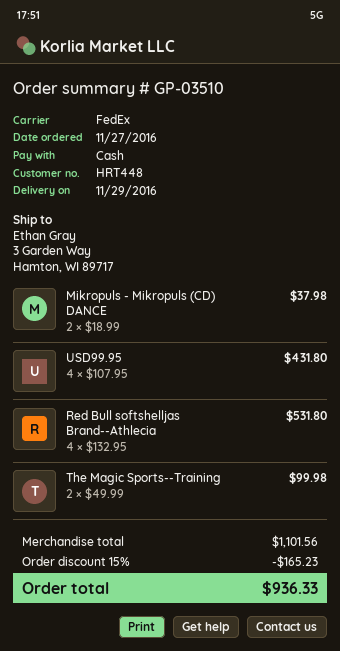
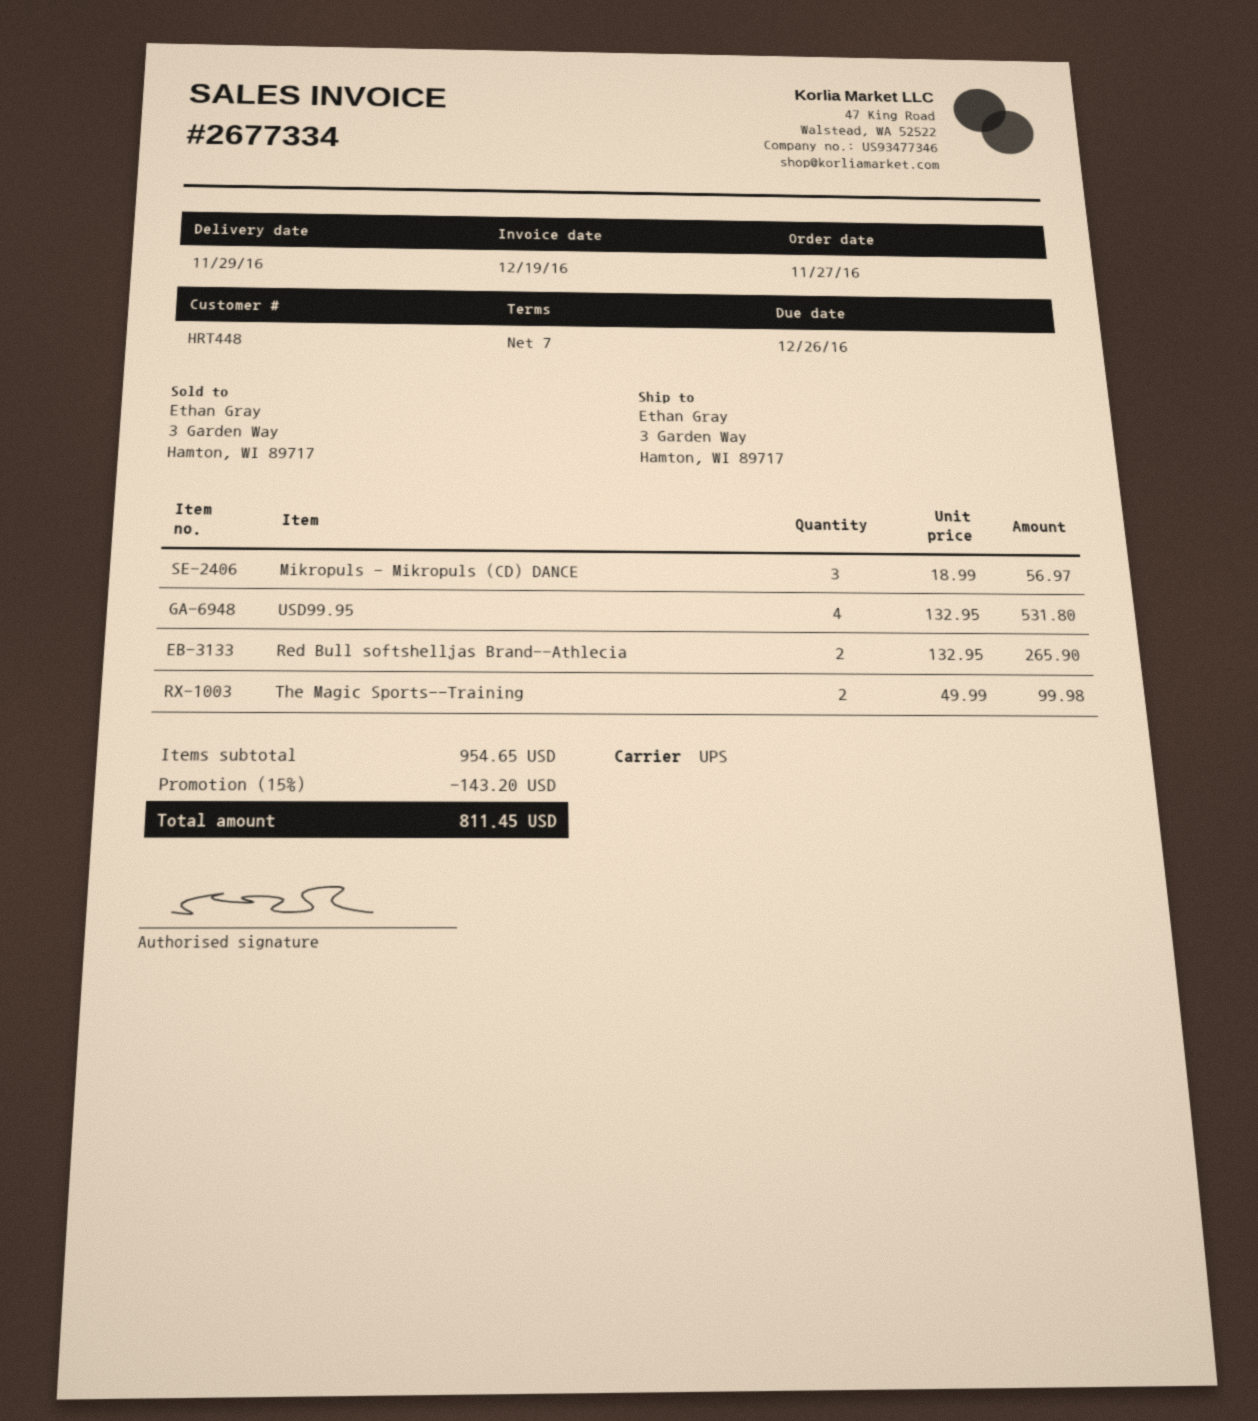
shipping method: FedEx -> UPS
Mikropuls - Mikropuls (CD) DANCE: 2 x 18.99 = 37.98 -> 3 x 18.99 = 56.97
USD99.95: 4 x 107.95 = 431.80 -> 4 x 132.95 = 531.80
Red Bull softshelljas Brand--Athlecia: 4 x 132.95 = 531.80 -> 2 x 132.95 = 265.90
subtotal: 1101.56 -> 954.65
discount: 15% = 165.23 -> 15% = 143.20
total: 936.33 -> 811.45

